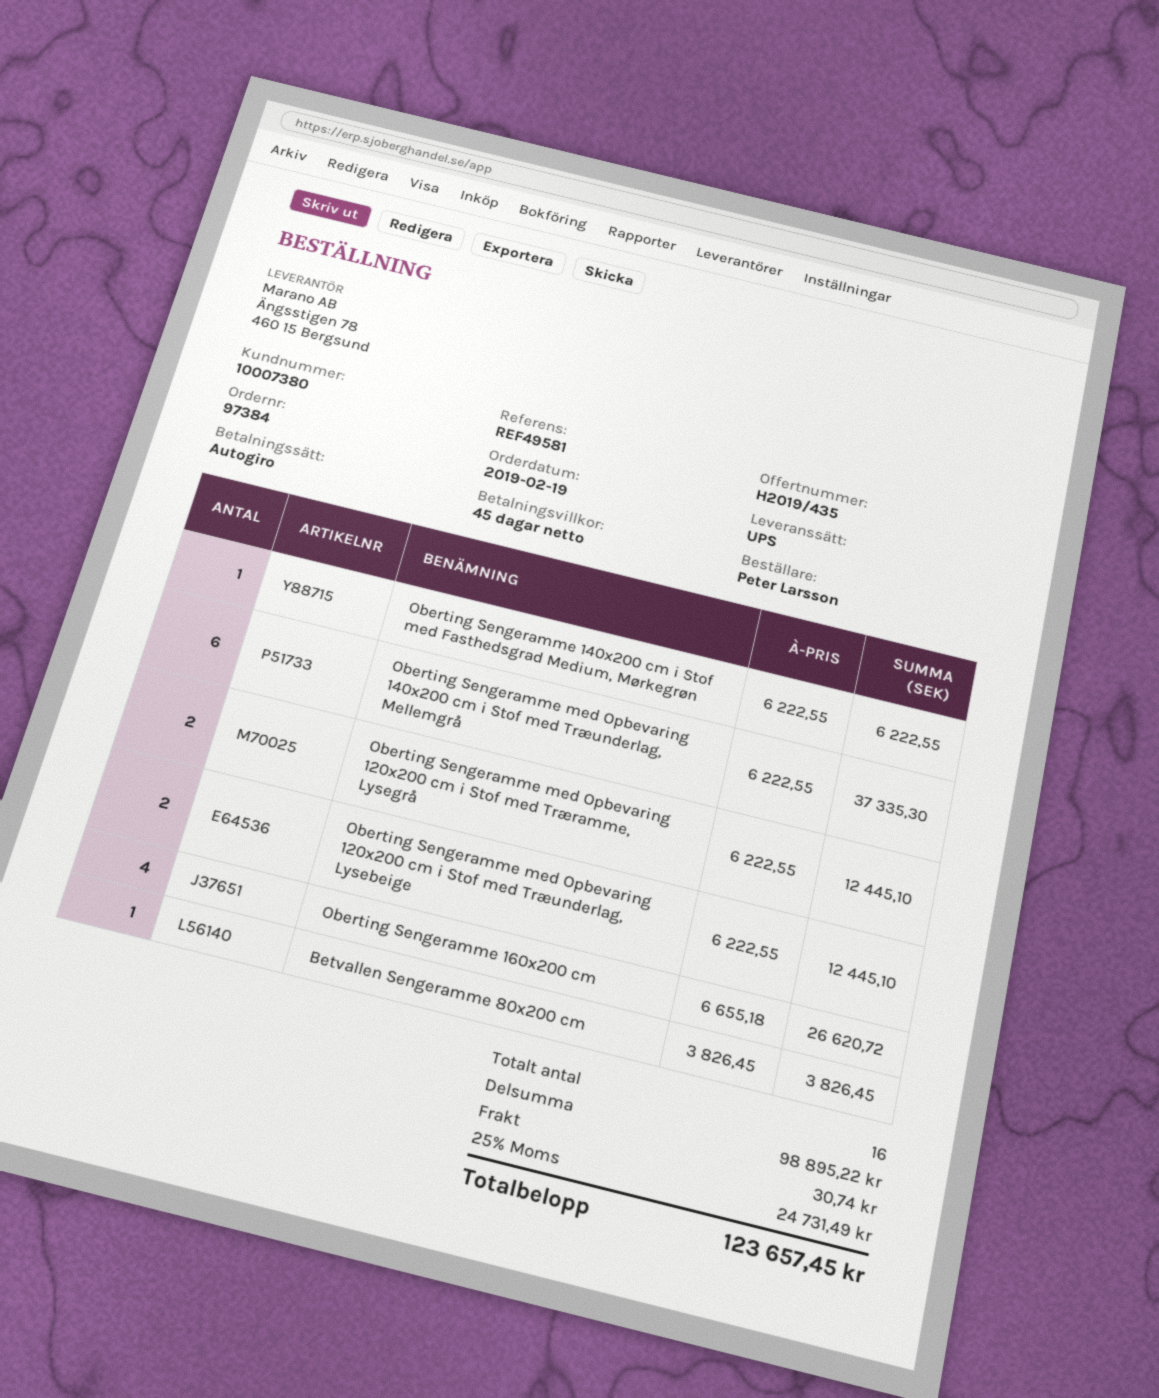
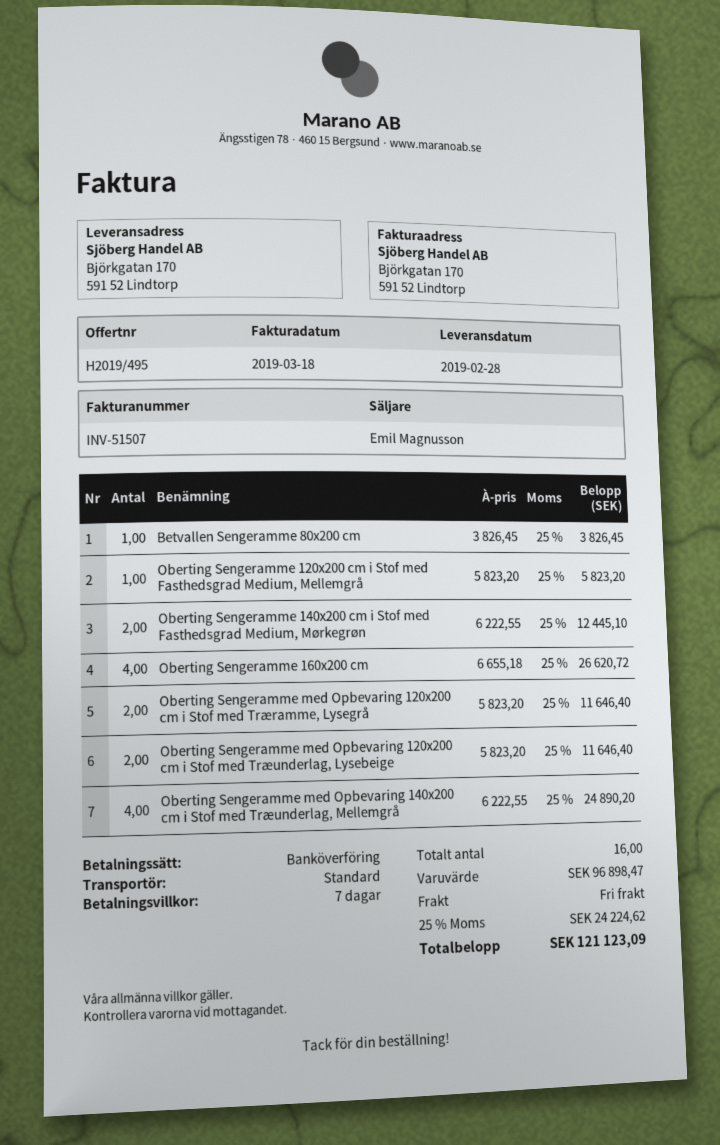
quote number: H2019/435 -> H2019/495
payment terms: 45 days -> 7 days
payment method: direct debit -> bank transfer
shipping method: UPS -> standard
Oberting Sengeramme 140x200 cm i Stof med Fasthedsgrad Medium, Mørkegrøn: 1 x 6222.55 = 6222.55 -> 2 x 6222.55 = 12445.10
Oberting Sengeramme med Opbevaring 140x200 cm i Stof med Træunderlag, Mellemgrå: 6 x 6222.55 = 37335.30 -> 4 x 6222.55 = 24890.20
Oberting Sengeramme med Opbevaring 120x200 cm i Stof med Træramme, Lysegrå: 2 x 6222.55 = 12445.10 -> 2 x 5823.20 = 11646.40
Oberting Sengeramme med Opbevaring 120x200 cm i Stof med Træunderlag, Lysebeige: 2 x 6222.55 = 12445.10 -> 2 x 5823.20 = 11646.40
Oberting Sengeramme 120x200 cm i Stof med Fasthedsgrad Medium, Mellemgrå: none -> 1 x 5823.20 = 5823.20
subtotal: 98895.22 -> 96898.47
shipping: 30.74 -> 0.00
tax: 25% = 24731.49 -> 25% = 24224.62
total: 123657.45 -> 121123.09

